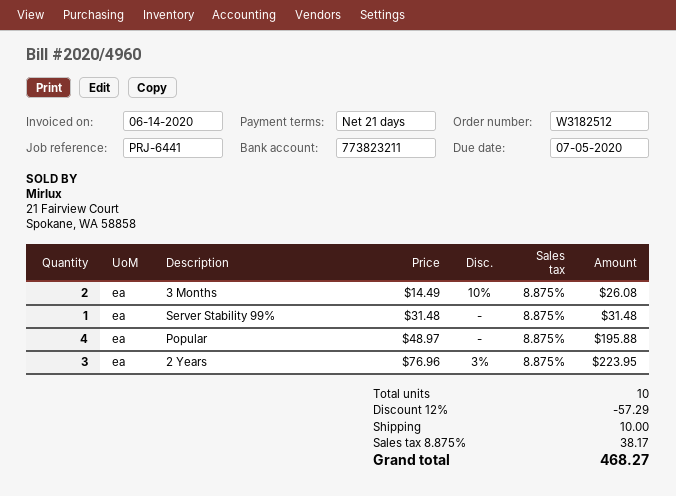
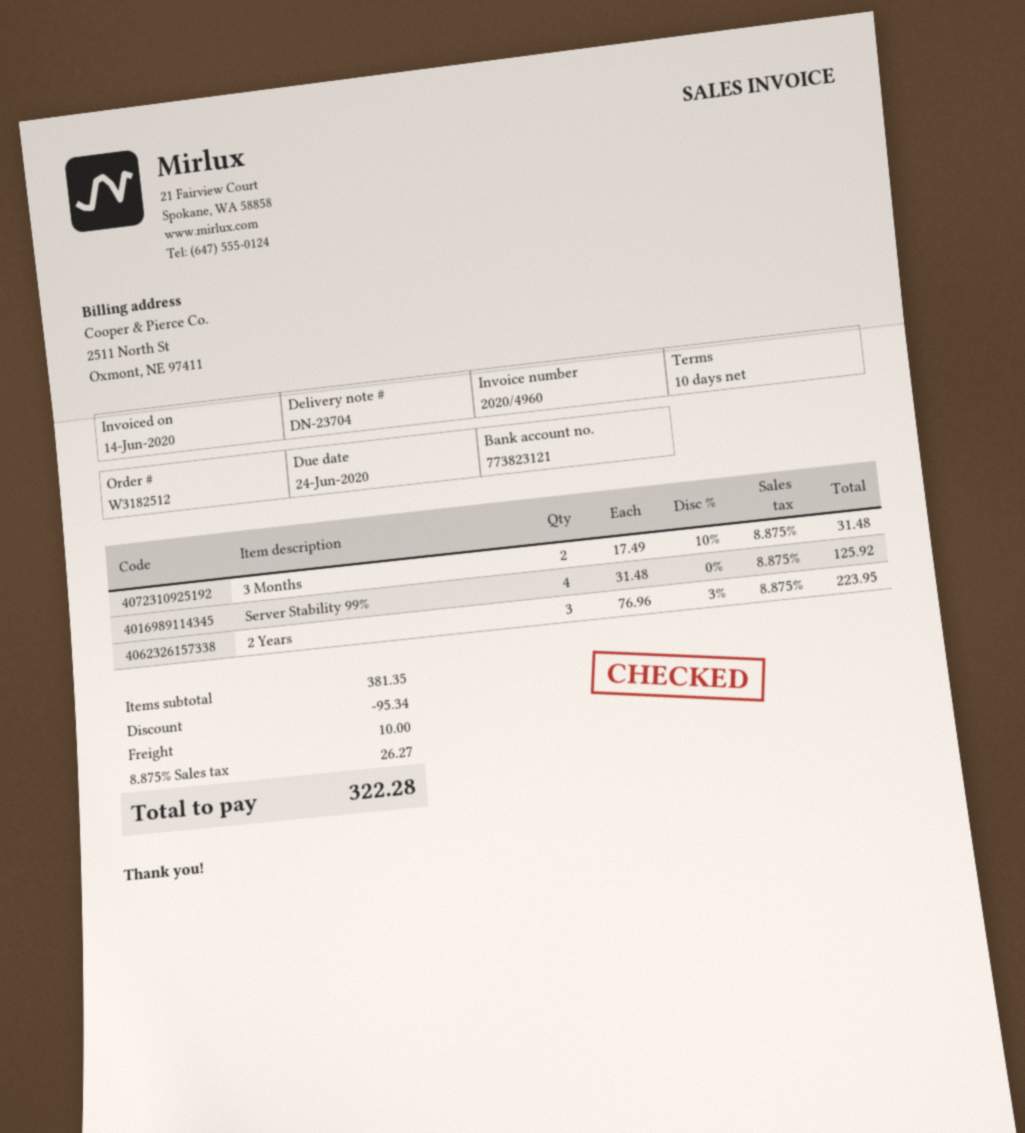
payment terms: 21 days -> 10 days
due date: 2020-07-05 -> 2020-06-24
bank account: 773823211 -> 773823121
3 Months: 2 x 14.49 - 10% = 26.08 -> 2 x 17.49 - 10% = 31.48
Server Stability 99%: 1 x 31.48 = 31.48 -> 4 x 31.48 = 125.92
Popular: 4 x 48.97 = 195.88 -> none
discount: 57.29 -> 95.34
tax: 8.875% = 38.17 -> 8.875% = 26.27
total: 468.27 -> 322.28

